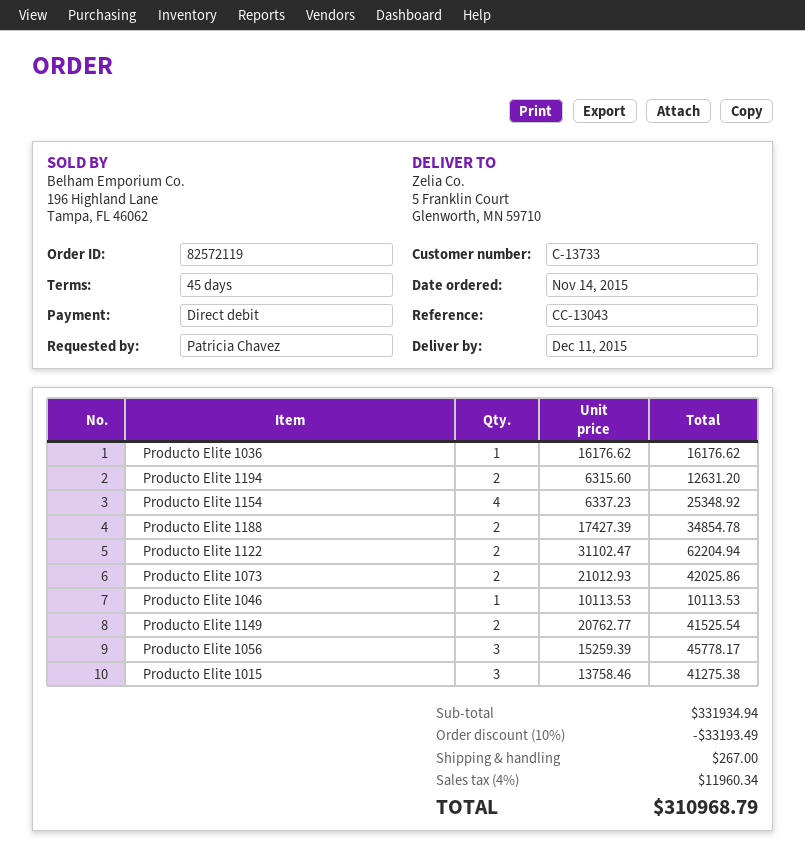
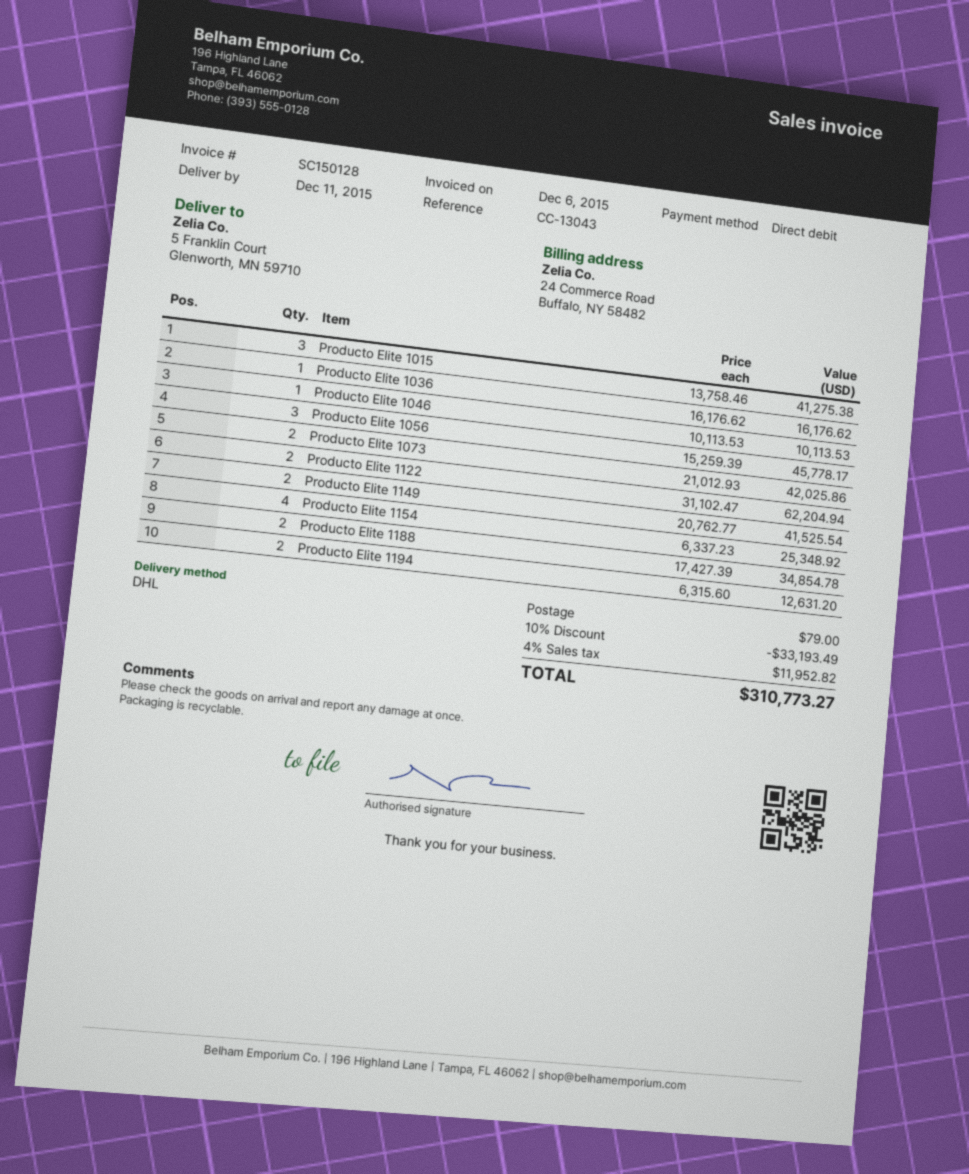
shipping: 267.00 -> 79.00
tax: 4% = 11960.34 -> 4% = 11952.82
total: 310968.79 -> 310773.27

